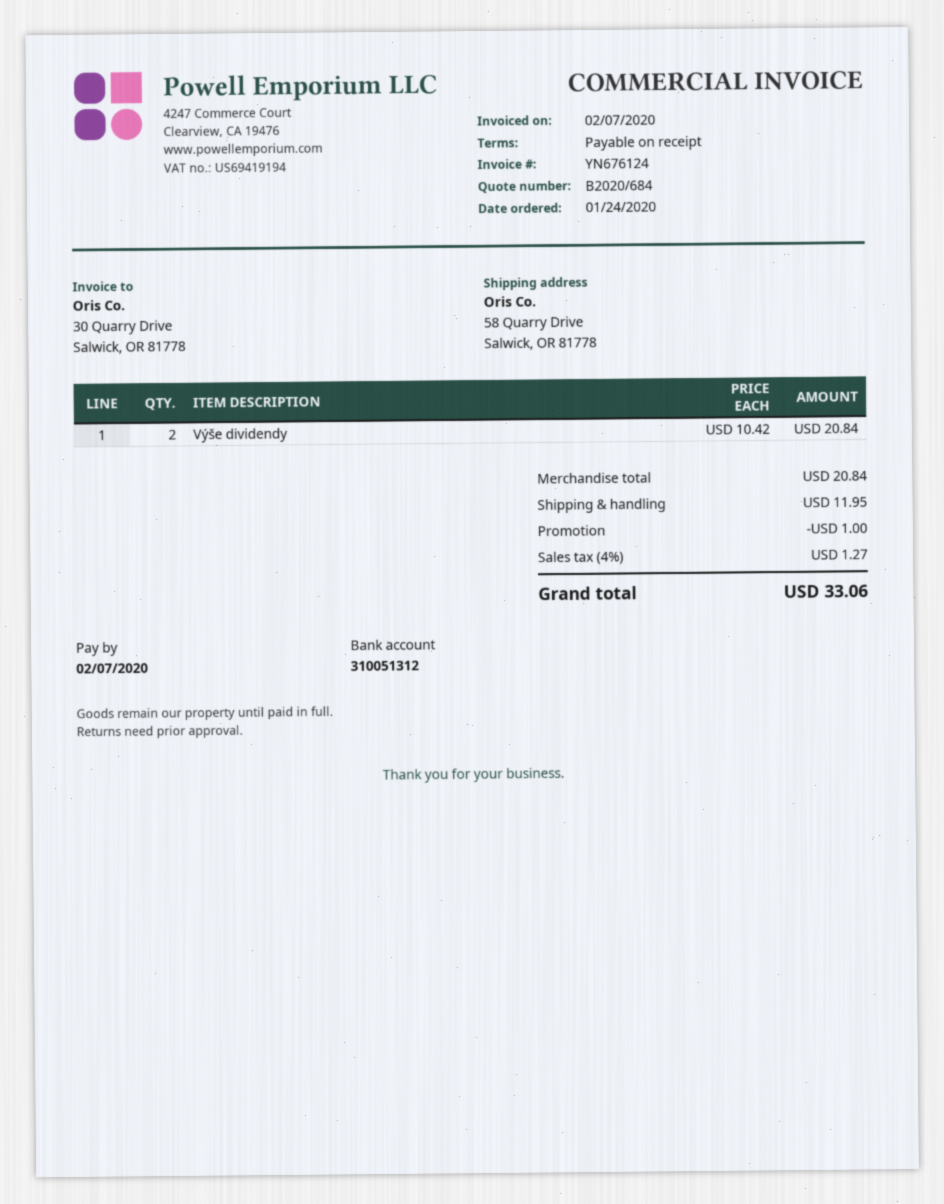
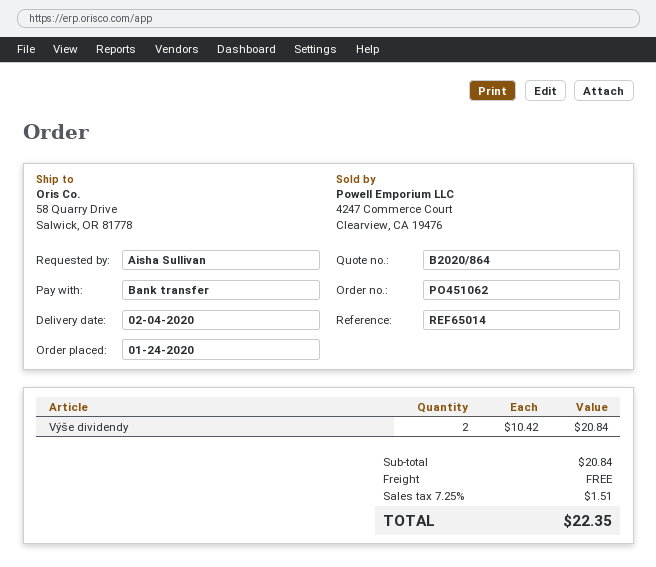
quote number: B2020/684 -> B2020/864
discount: 1.00 -> none
shipping: 11.95 -> 0.00
tax: 4% = 1.27 -> 7.25% = 1.51
total: 33.06 -> 22.35

